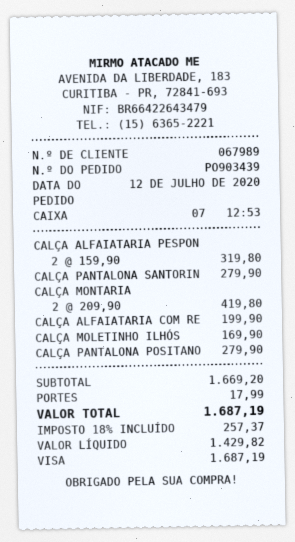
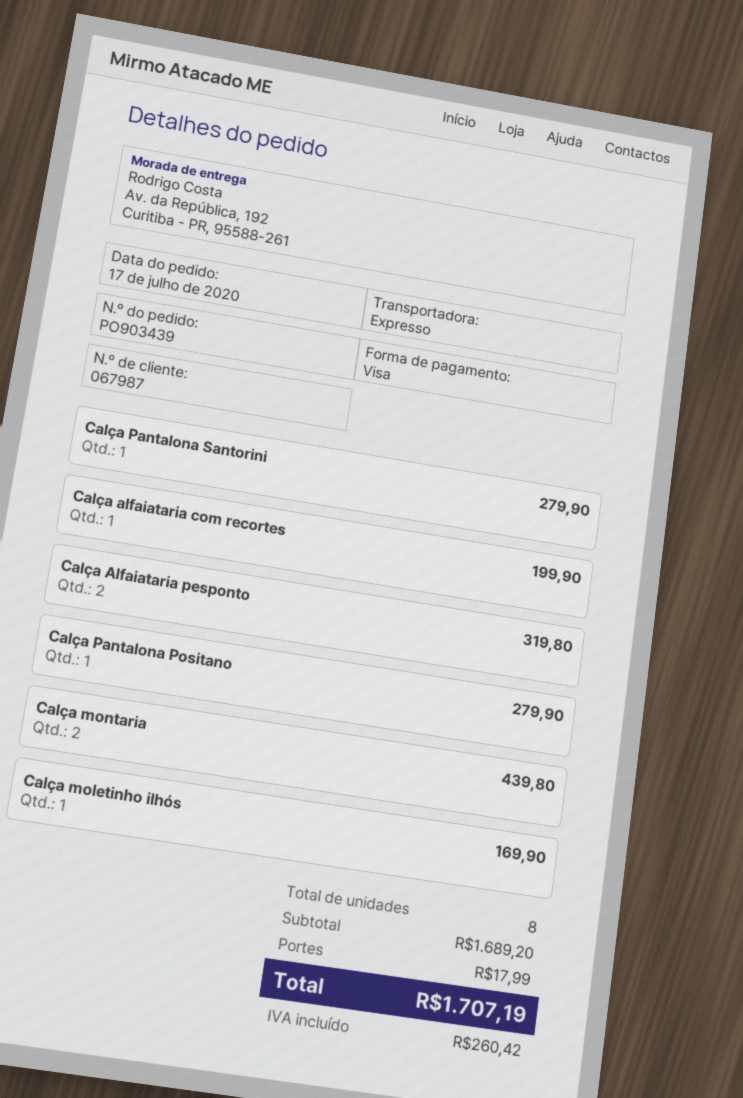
order date: 2020-07-12 -> 2020-07-17
customer number: 067989 -> 067987
CALÇA MONTARIA: 2 for 419.80 -> 2 for 439.80
subtotal: 1669.20 -> 1689.20
tax: 257.37 -> 260.42
total: 1687.19 -> 1707.19

